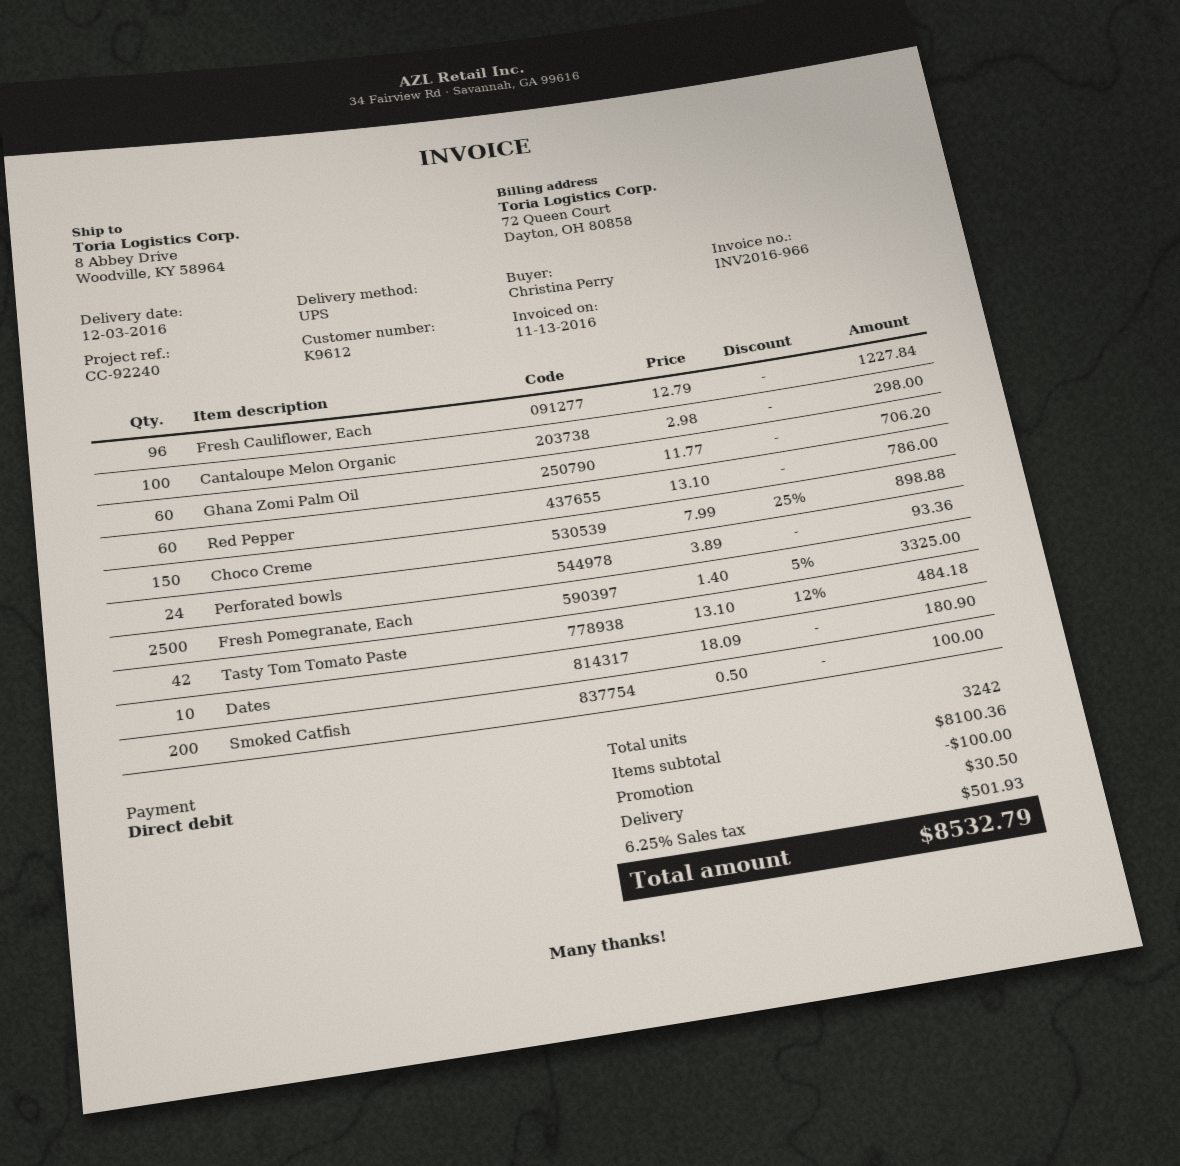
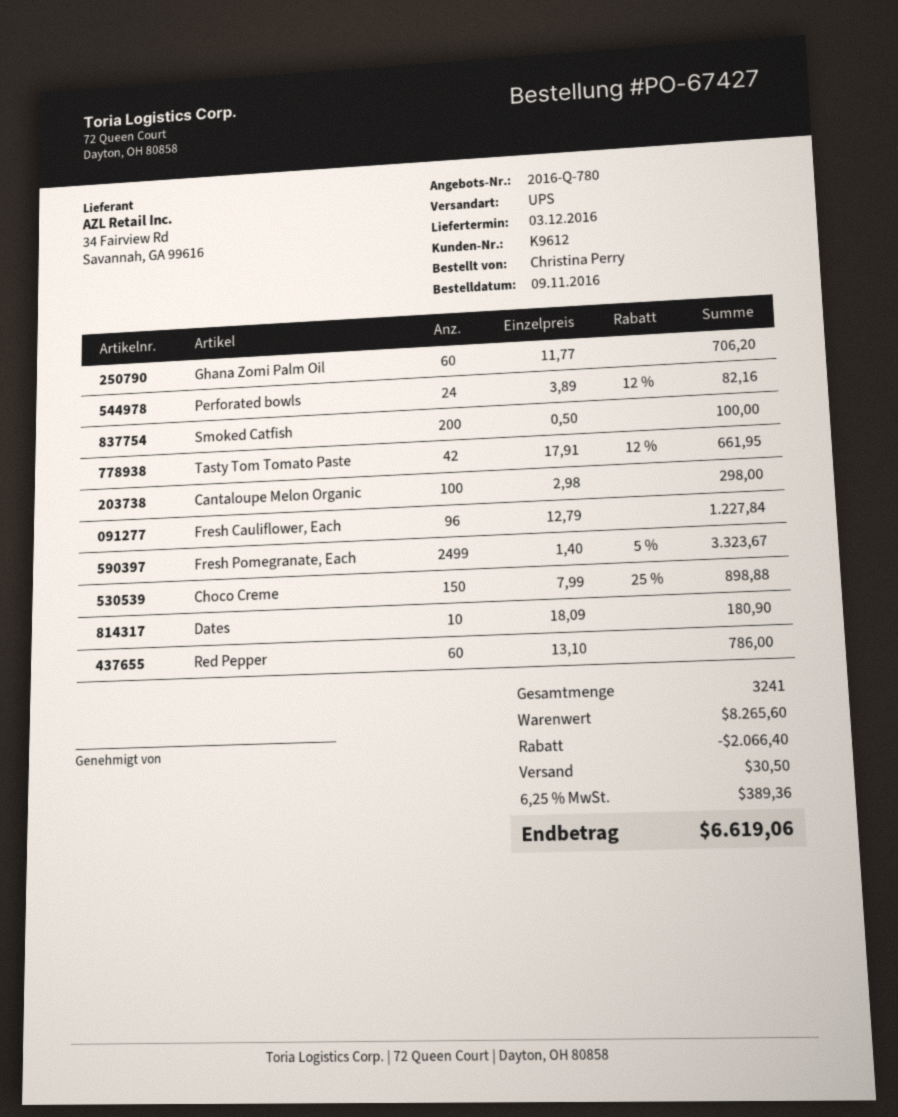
Perforated bowls: 24 x 3.89 = 93.36 -> 24 x 3.89 - 12% = 82.16
Fresh Pomegranate, Each: 2500 x 1.40 - 5% = 3325.00 -> 2499 x 1.40 - 5% = 3323.67
Tasty Tom Tomato Paste: 42 x 13.10 - 12% = 484.18 -> 42 x 17.91 - 12% = 661.95
total quantity: 3242 -> 3241
subtotal: 8100.36 -> 8265.60
discount: 100.00 -> 2066.40
tax: 6.25% = 501.93 -> 6.25% = 389.36
total: 8532.79 -> 6619.06

